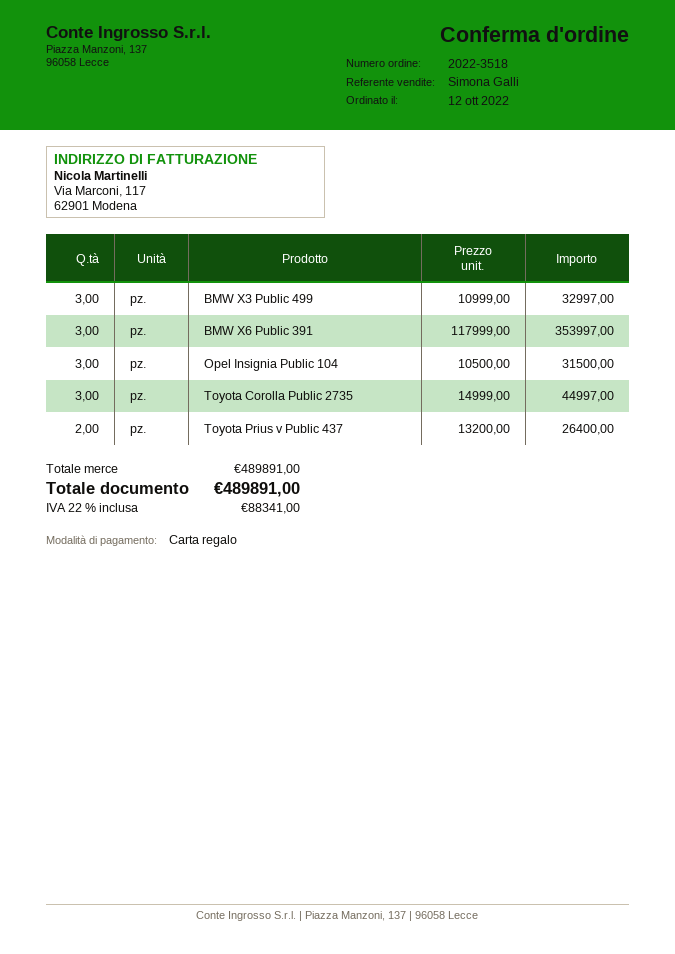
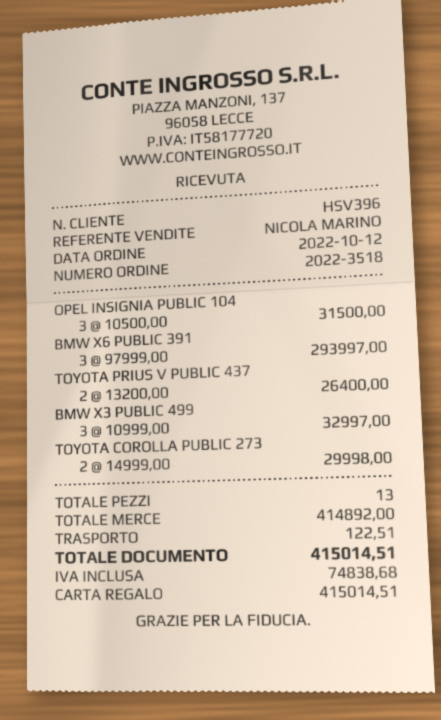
sales rep: Simona Galli -> NICOLA MARINO
BMW X6 Public 391: 3 x 117999.00 = 353997.00 -> 3 x 97999.00 = 293997.00
Toyota Corolla Public 2735: 3 x 14999.00 = 44997.00 -> 2 x 14999.00 = 29998.00
subtotal: 489891.00 -> 414892.00
shipping: none -> 122.51
tax: 88341.00 -> 74838.68
total: 489891.00 -> 415014.51

